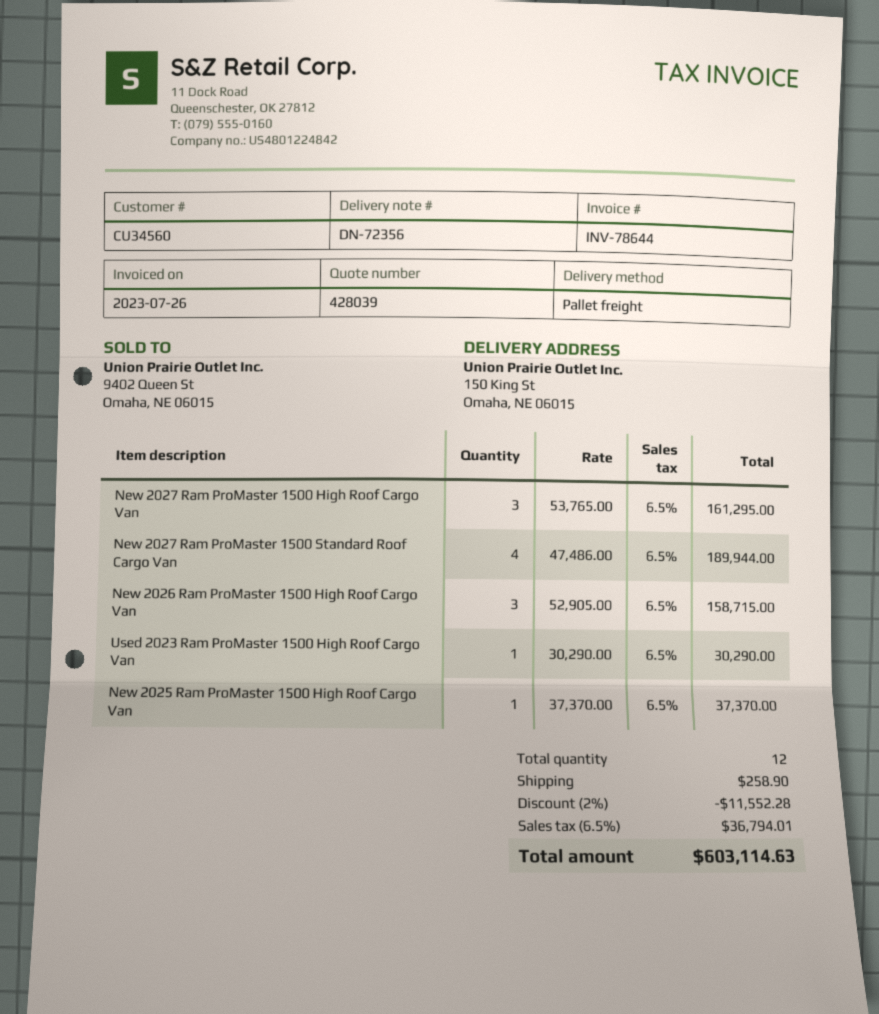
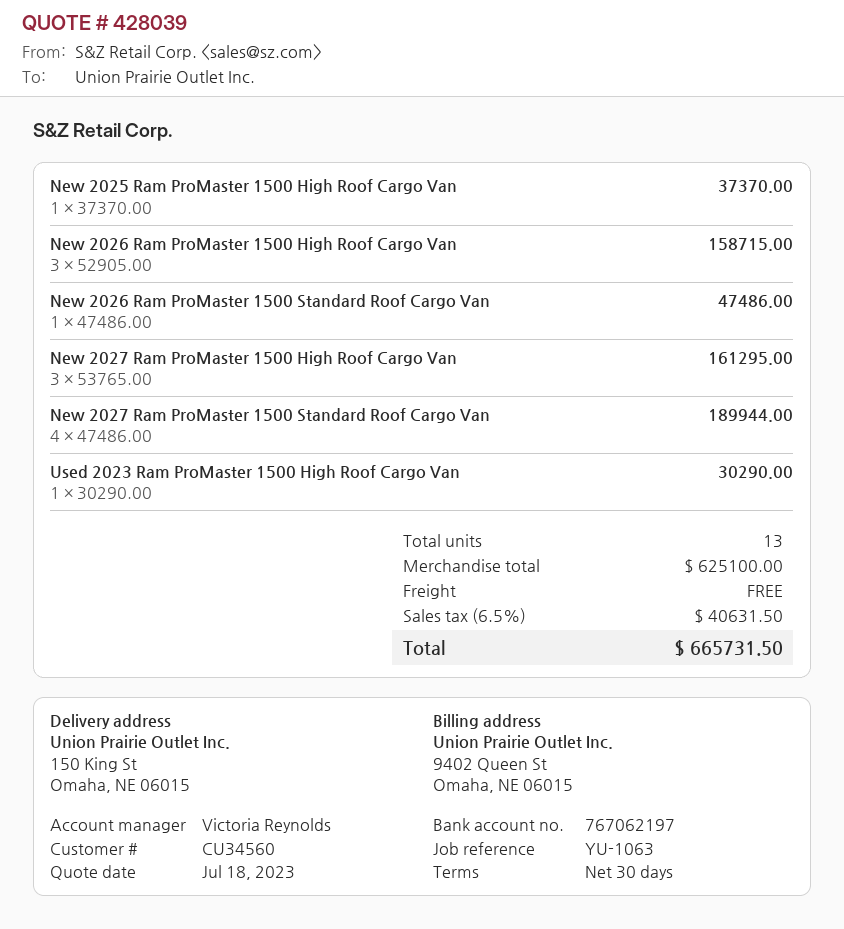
New 2026 Ram ProMaster 1500 Standard Roof Cargo Van: none -> 1 x 47486.00 = 47486.00
total quantity: 12 -> 13
discount: 2% = 11552.28 -> none
shipping: 258.90 -> 0.00
tax: 6.5% = 36794.01 -> 6.5% = 40631.50
total: 603114.63 -> 665731.50

